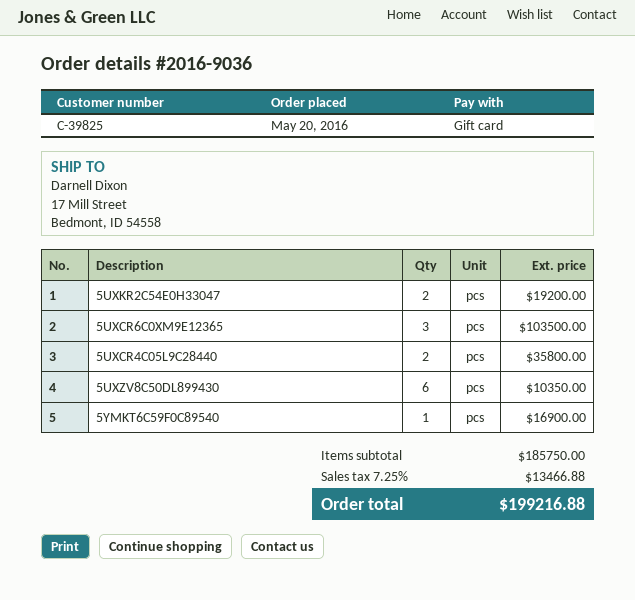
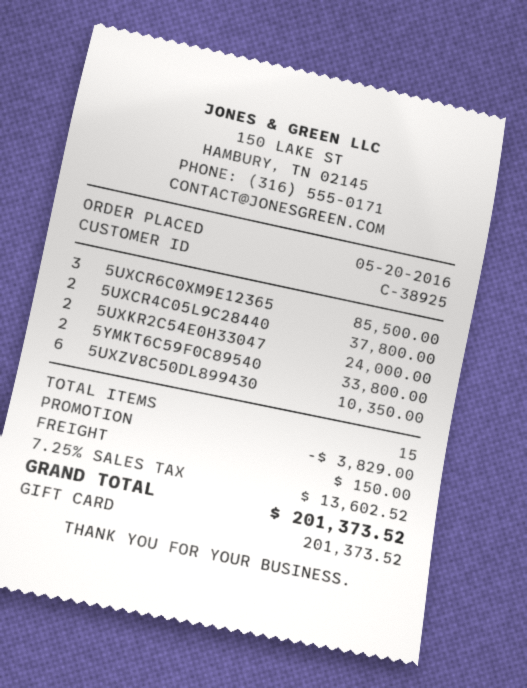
customer number: C-39825 -> C-38925
5UXKR2C54E0H33047: 2 for 19200.00 -> 2 for 24000.00
5UXCR6C0XM9E12365: 3 for 103500.00 -> 3 for 85500.00
5UXCR4C05L9C28440: 2 for 35800.00 -> 2 for 37800.00
5YMKT6C59F0C89540: 1 for 16900.00 -> 2 for 33800.00
discount: none -> 3829.00
shipping: none -> 150.00
tax: 7.25% = 13466.88 -> 7.25% = 13602.52
total: 199216.88 -> 201373.52

